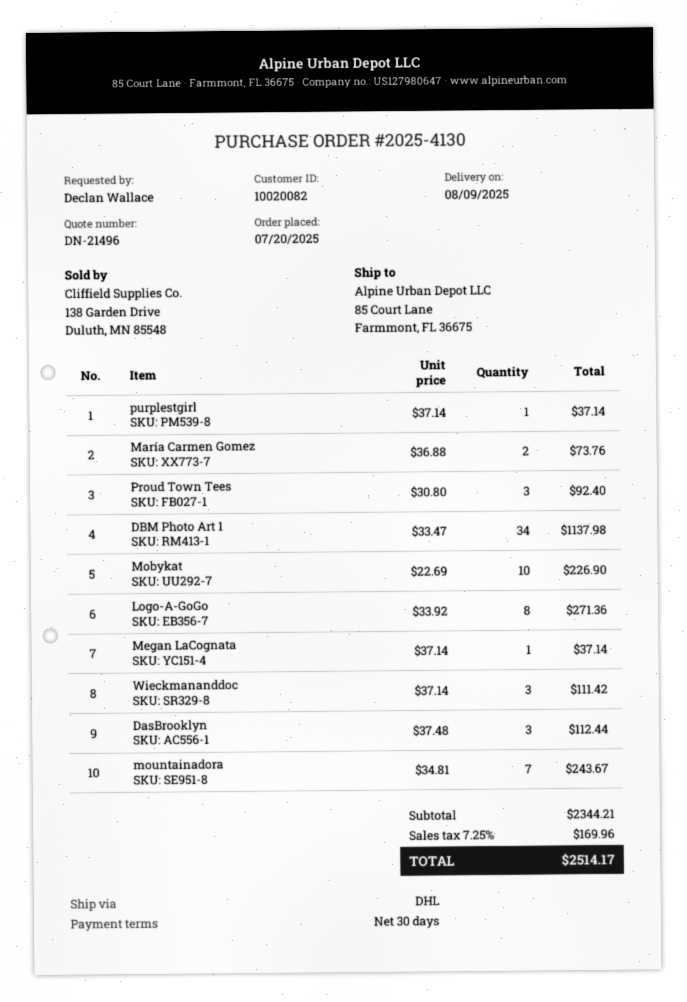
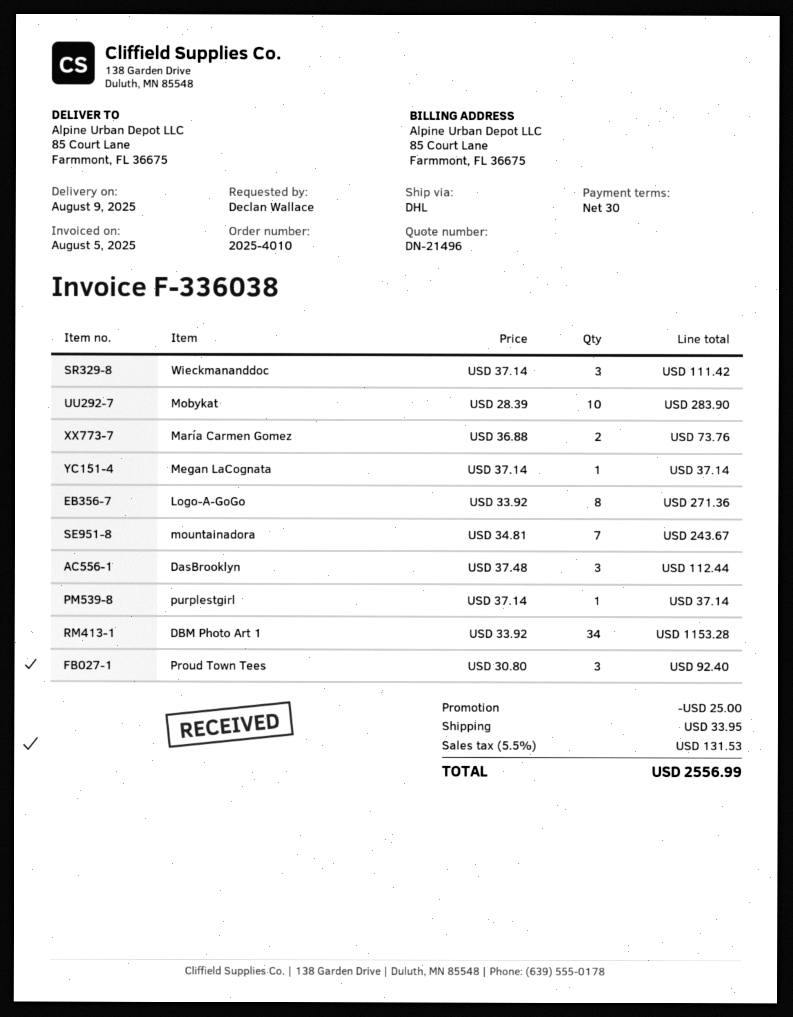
order number: 2025-4130 -> 2025-4010
DBM Photo Art 1: 34 x 33.47 = 1137.98 -> 34 x 33.92 = 1153.28
Mobykat: 10 x 22.69 = 226.90 -> 10 x 28.39 = 283.90
discount: none -> 25.00
shipping: none -> 33.95
tax: 7.25% = 169.96 -> 5.5% = 131.53
total: 2514.17 -> 2556.99

